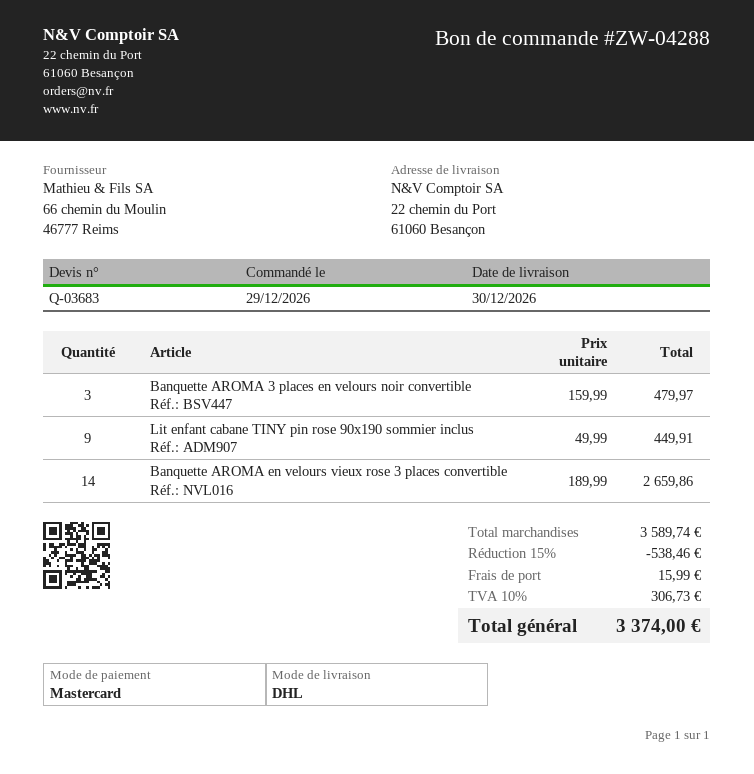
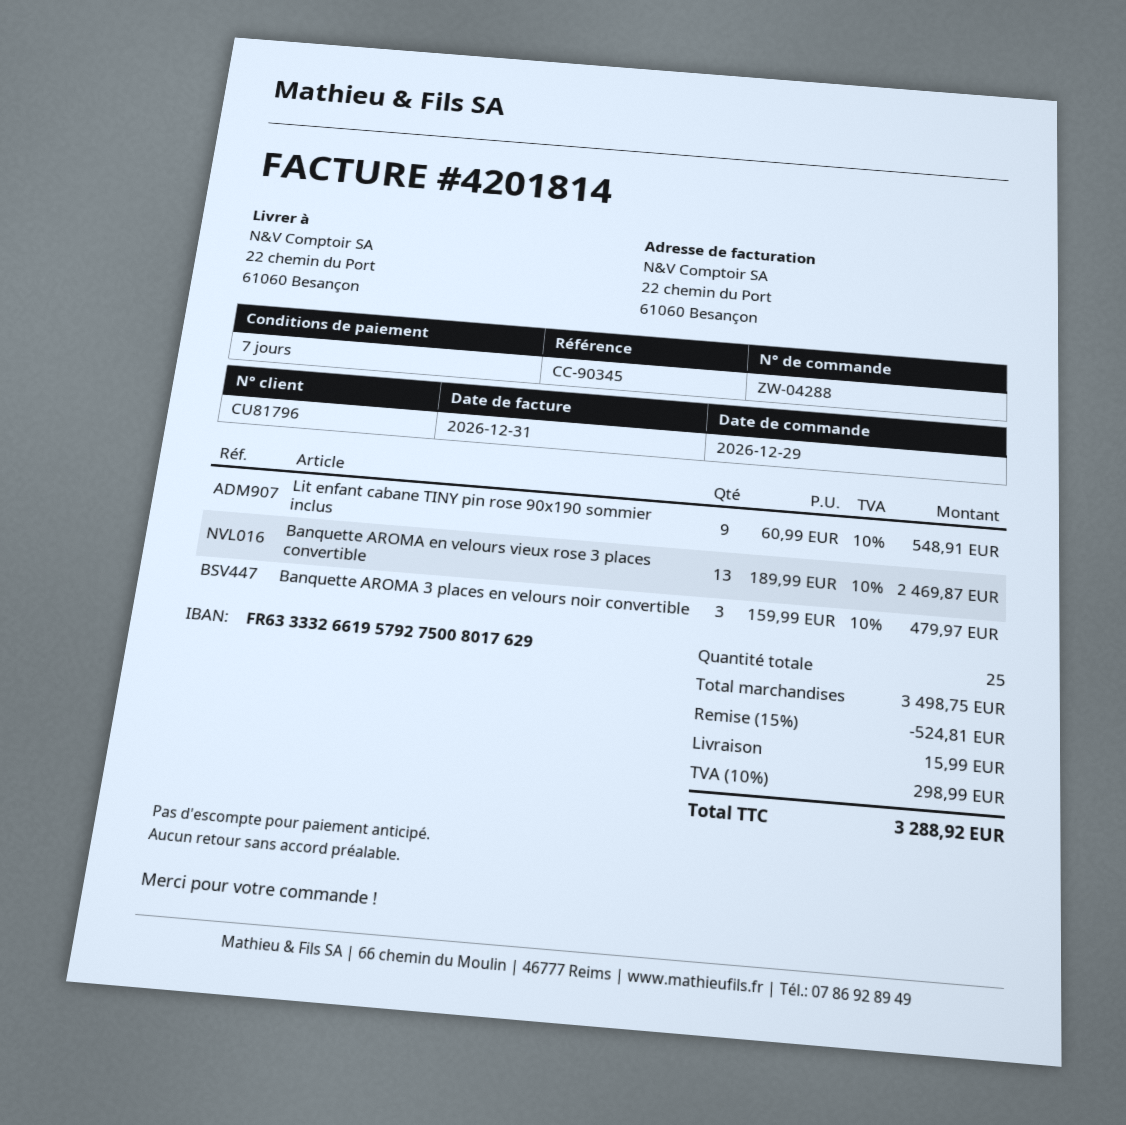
Lit enfant cabane TINY pin rose 90x190 sommier inclus: 9 x 49.99 = 449.91 -> 9 x 60.99 = 548.91
Banquette AROMA en velours vieux rose 3 places convertible: 14 x 189.99 = 2659.86 -> 13 x 189.99 = 2469.87
subtotal: 3589.74 -> 3498.75
discount: 15% = 538.46 -> 15% = 524.81
tax: 10% = 306.73 -> 10% = 298.99
total: 3374.00 -> 3288.92

